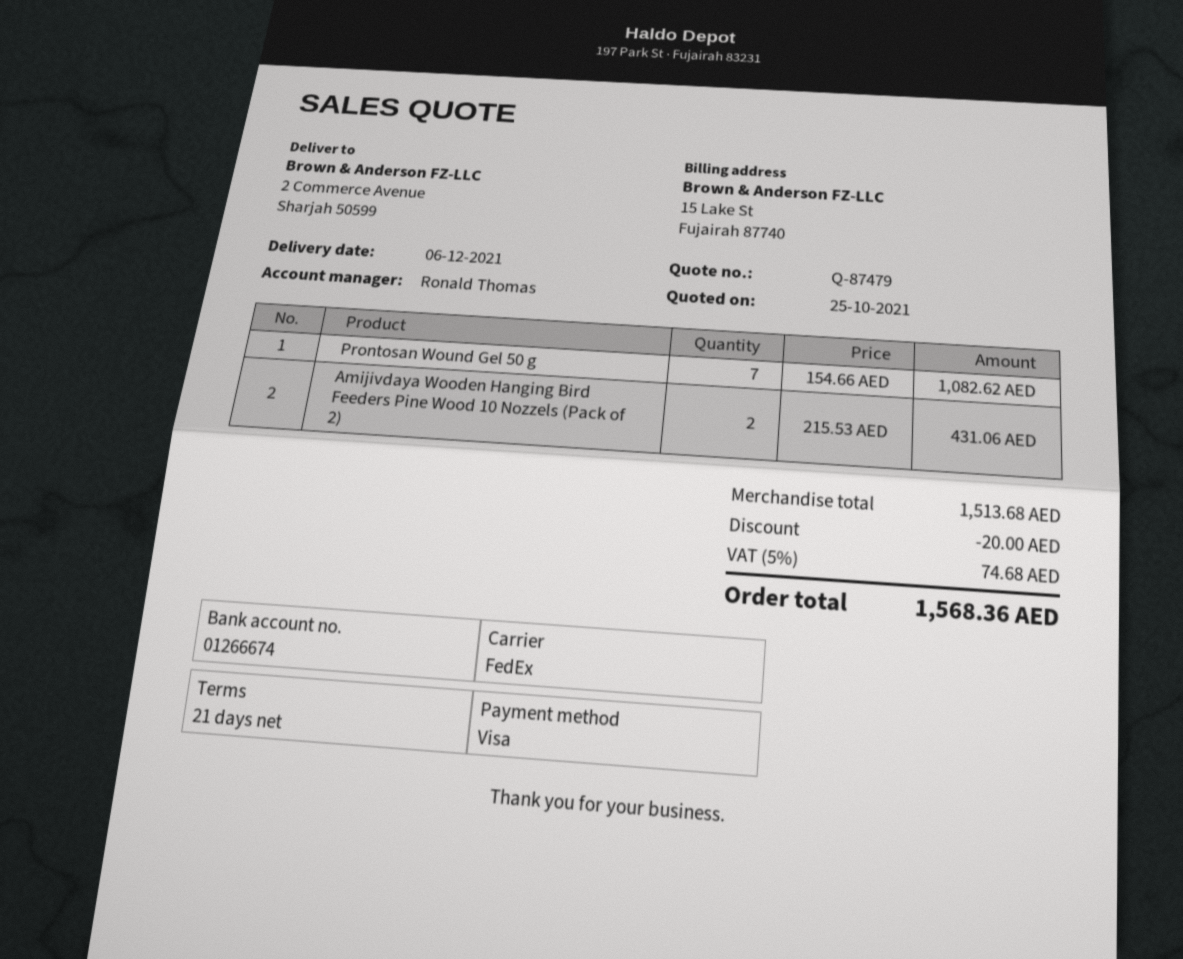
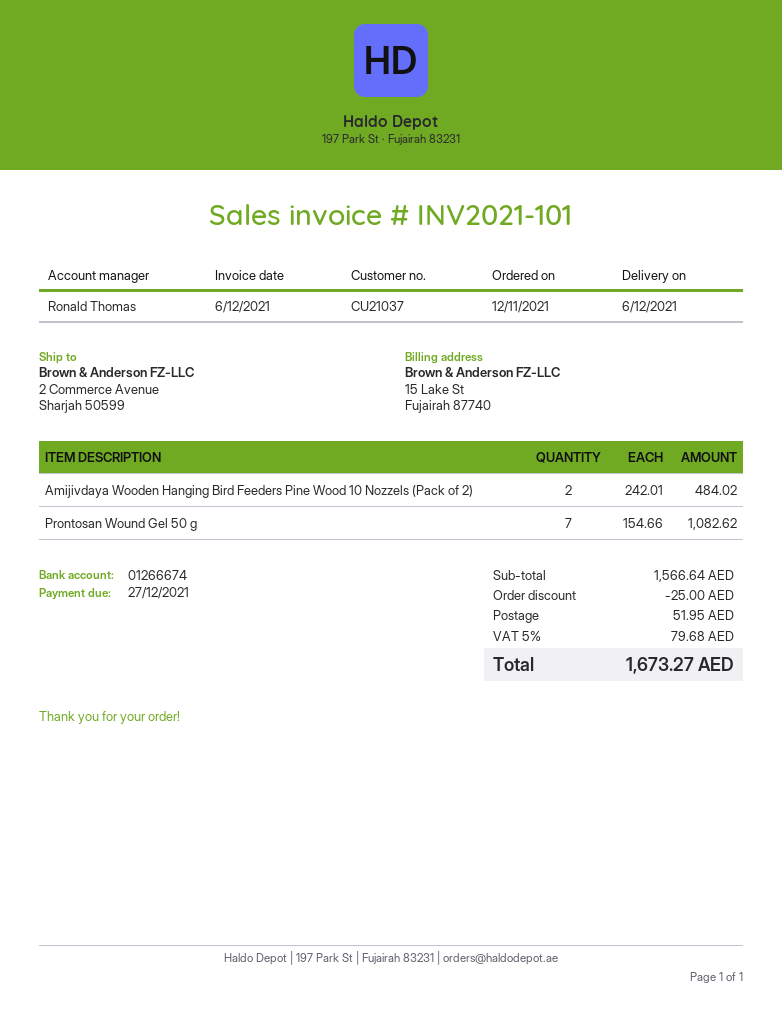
Amijivdaya Wooden Hanging Bird Feeders Pine Wood 10 Nozzels (Pack of 2): 2 x 215.53 = 431.06 -> 2 x 242.01 = 484.02
subtotal: 1513.68 -> 1566.64
discount: 20.00 -> 25.00
shipping: none -> 51.95
tax: 5% = 74.68 -> 5% = 79.68
total: 1568.36 -> 1673.27

